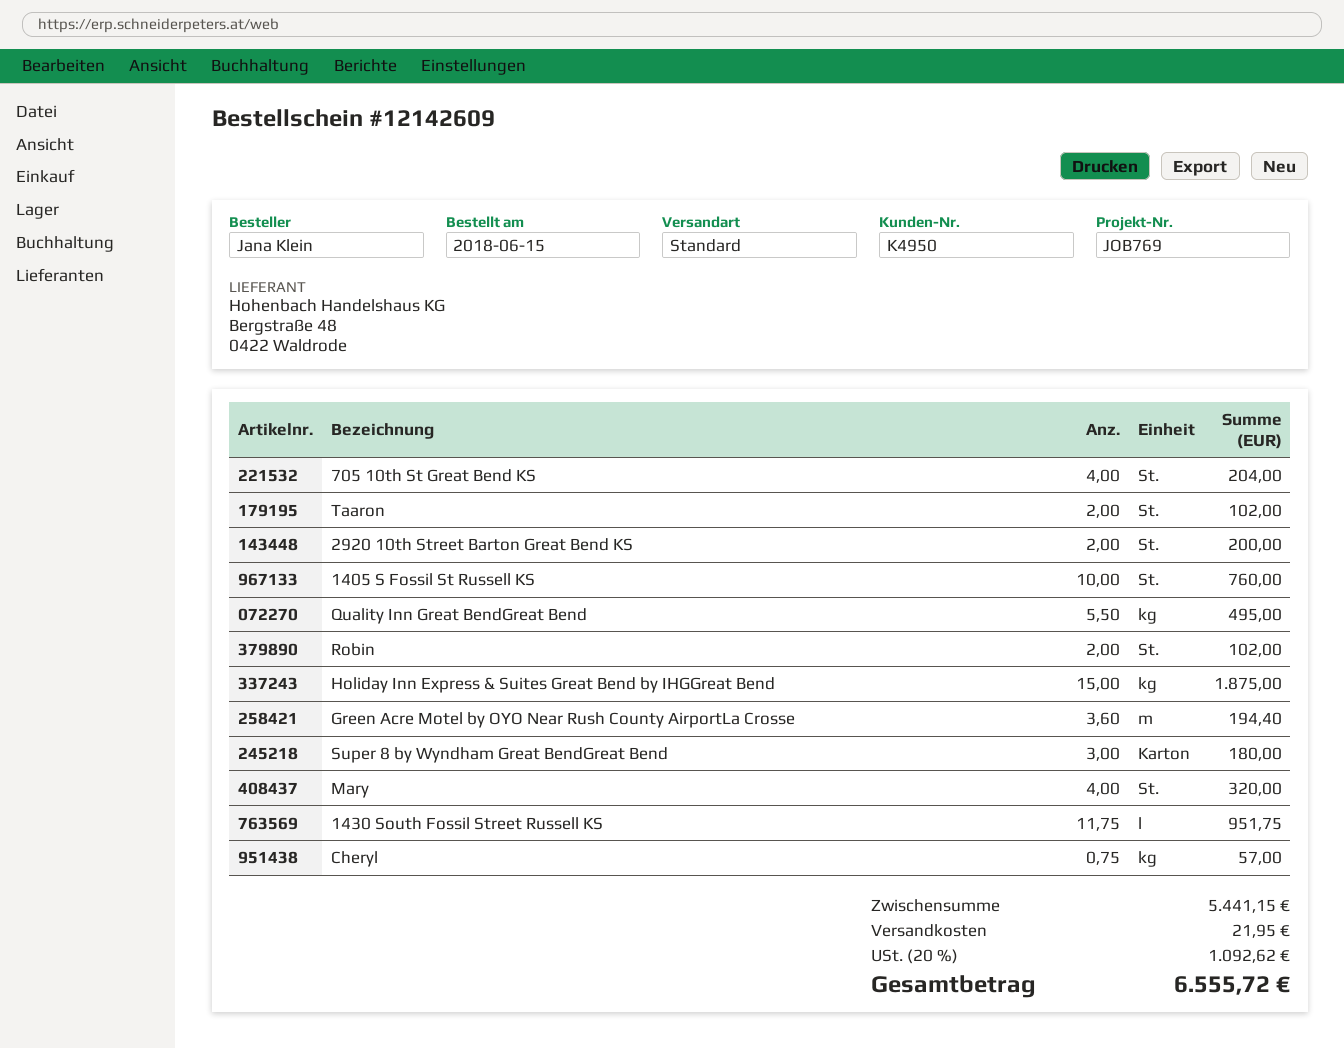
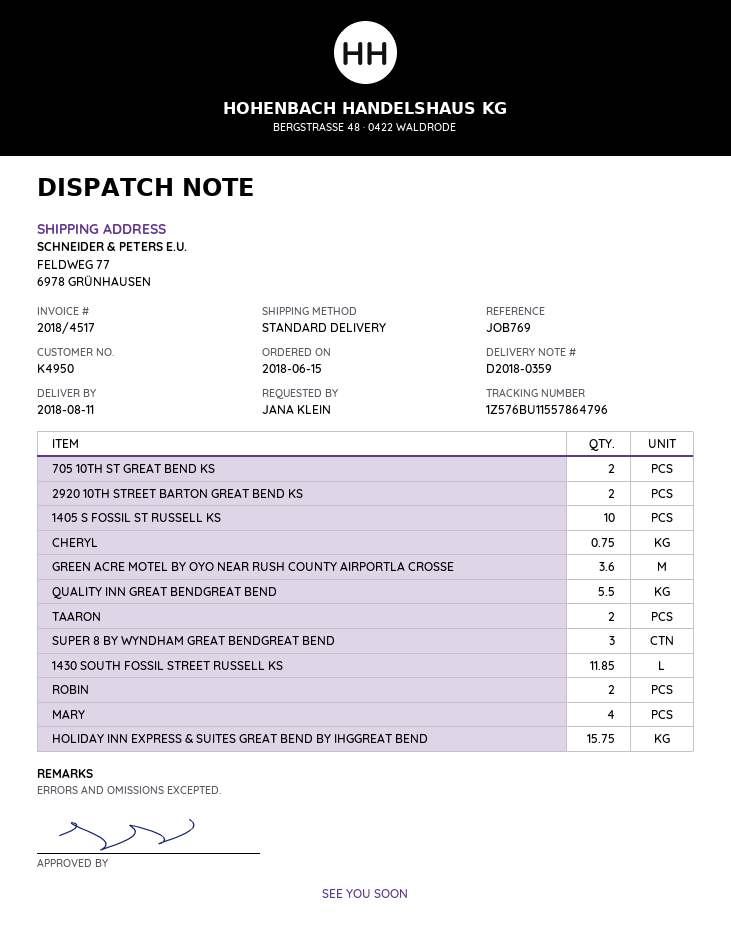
705 10th St Great Bend KS: 4 -> 2
Holiday Inn Express & Suites Great Bend by IHGGreat Bend: 15 -> 15.75
1430 South Fossil Street Russell KS: 11.75 -> 11.85

